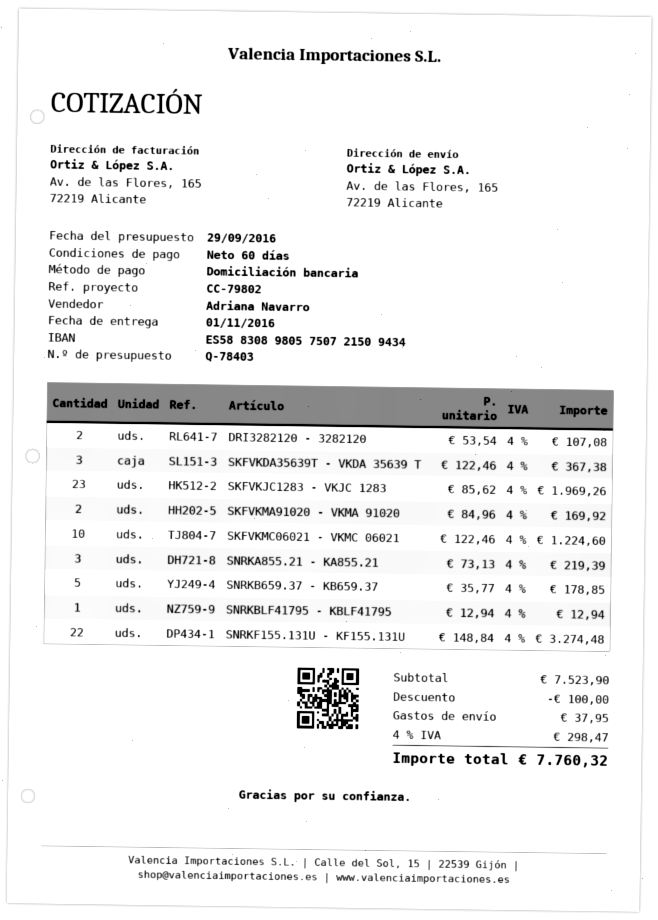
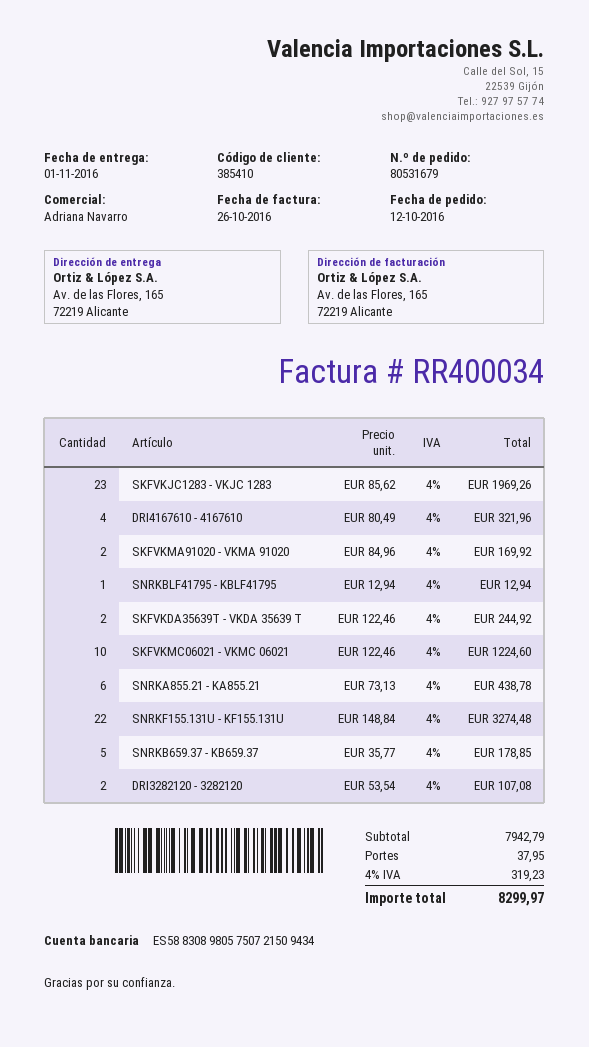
SKFVKDA35639T - VKDA 35639 T: 3 x 122.46 = 367.38 -> 2 x 122.46 = 244.92
SNRKA855.21 - KA855.21: 3 x 73.13 = 219.39 -> 6 x 73.13 = 438.78
DRI4167610 - 4167610: none -> 4 x 80.49 = 321.96
subtotal: 7523.90 -> 7942.79
discount: 100.00 -> none
tax: 4% = 298.47 -> 4% = 319.23
total: 7760.32 -> 8299.97

